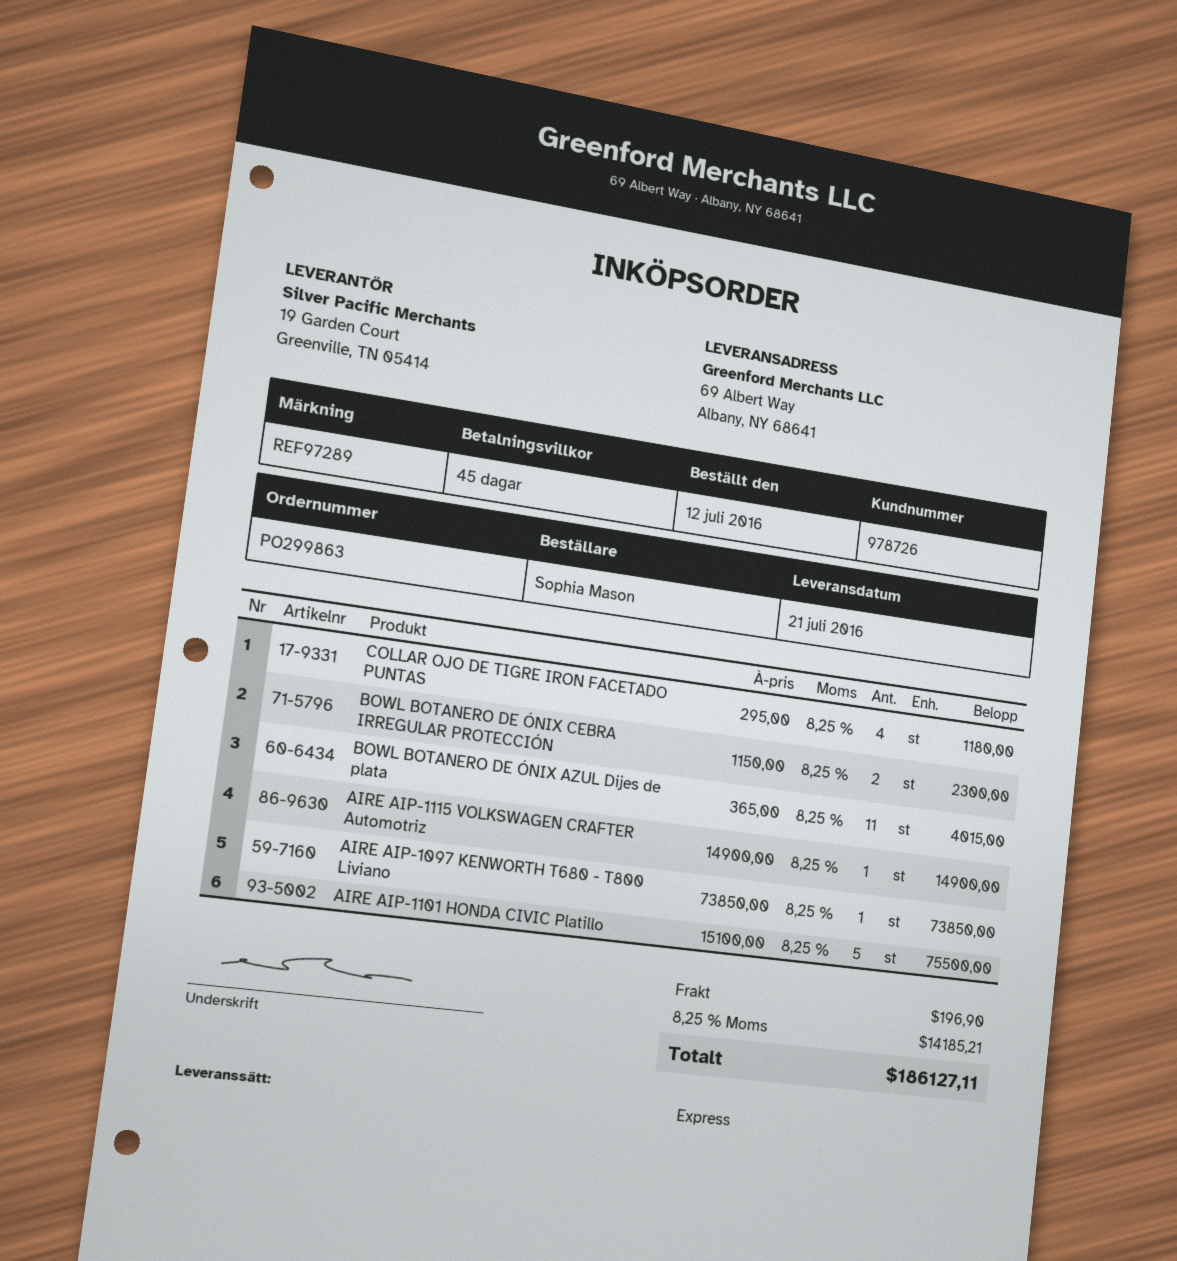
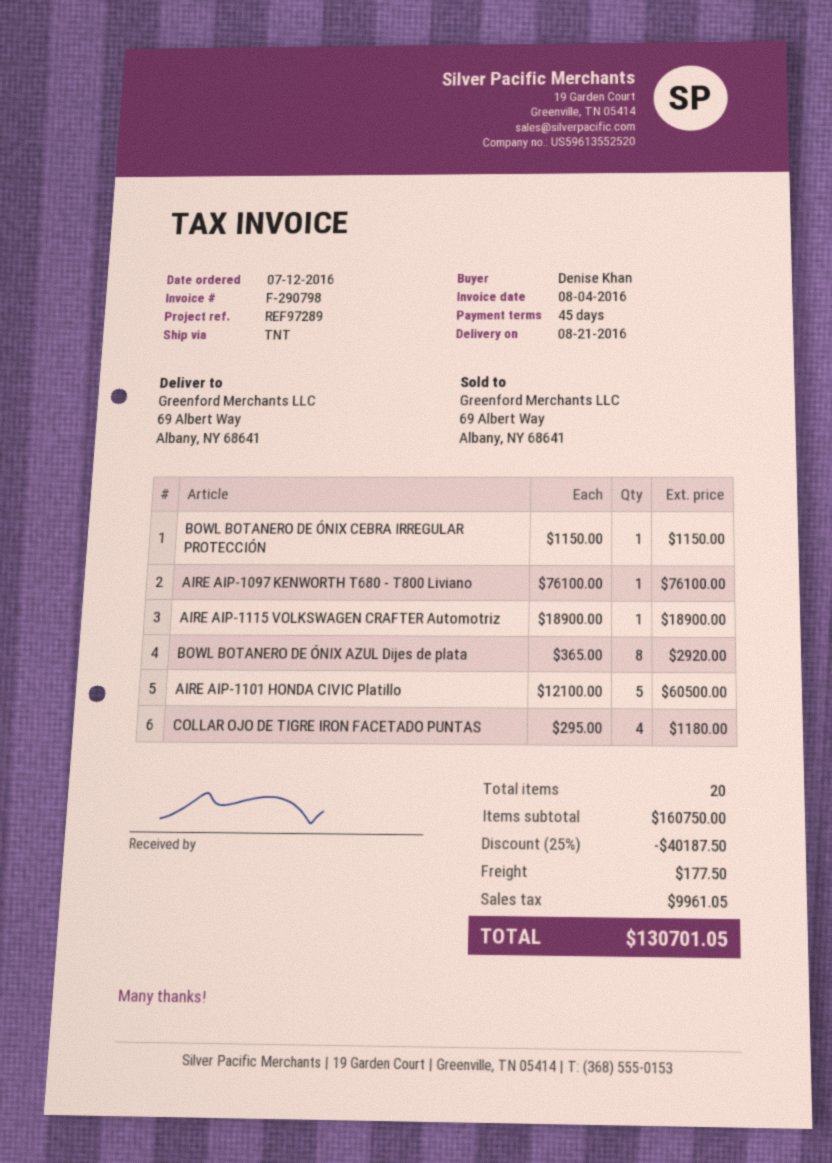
delivery date: 2016-07-21 -> 2016-08-21
ordered by: Sophia Mason -> Denise Khan
shipping method: express -> TNT
BOWL BOTANERO DE ÓNIX CEBRA IRREGULAR PROTECCIÓN: 2 x 1150.00 = 2300.00 -> 1 x 1150.00 = 1150.00
BOWL BOTANERO DE ÓNIX AZUL Dijes de plata: 11 x 365.00 = 4015.00 -> 8 x 365.00 = 2920.00
AIRE AIP-1115 VOLKSWAGEN CRAFTER Automotriz: 1 x 14900.00 = 14900.00 -> 1 x 18900.00 = 18900.00
AIRE AIP-1097 KENWORTH T680 - T800 Liviano: 1 x 73850.00 = 73850.00 -> 1 x 76100.00 = 76100.00
AIRE AIP-1101 HONDA CIVIC Platillo: 5 x 15100.00 = 75500.00 -> 5 x 12100.00 = 60500.00
discount: none -> 25% = 40187.50
shipping: 196.90 -> 177.50
tax: 14185.21 -> 9961.05
total: 186127.11 -> 130701.05

